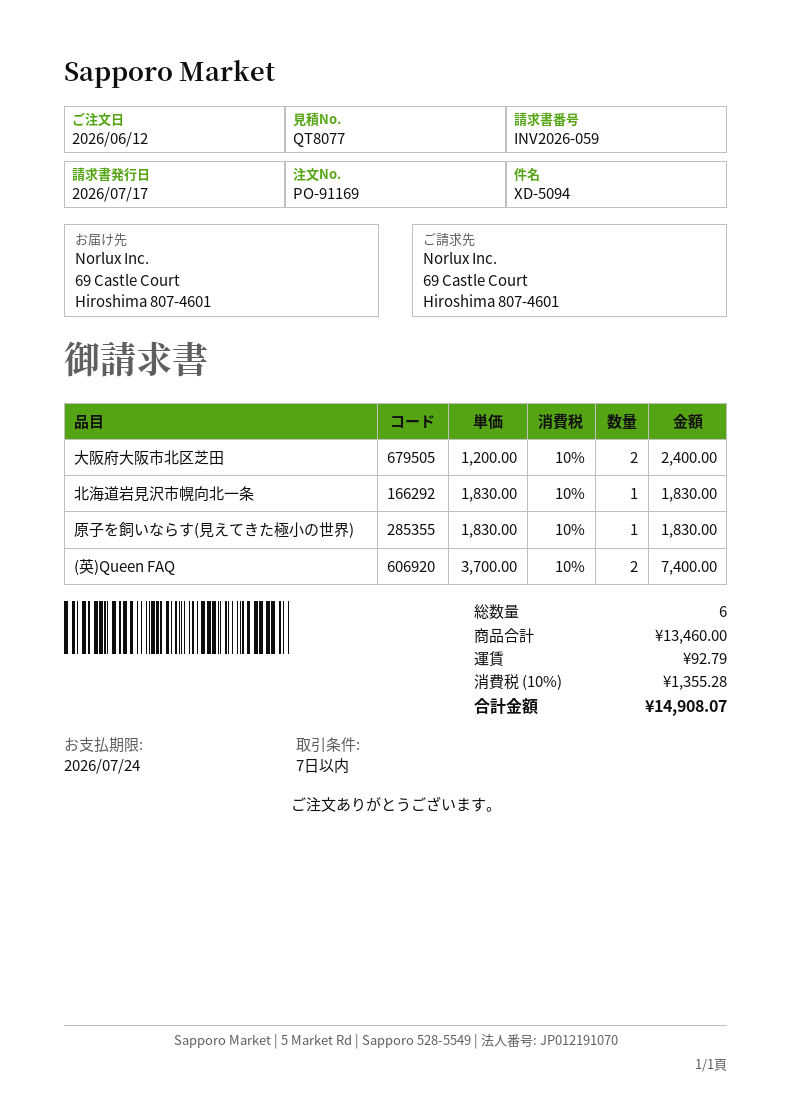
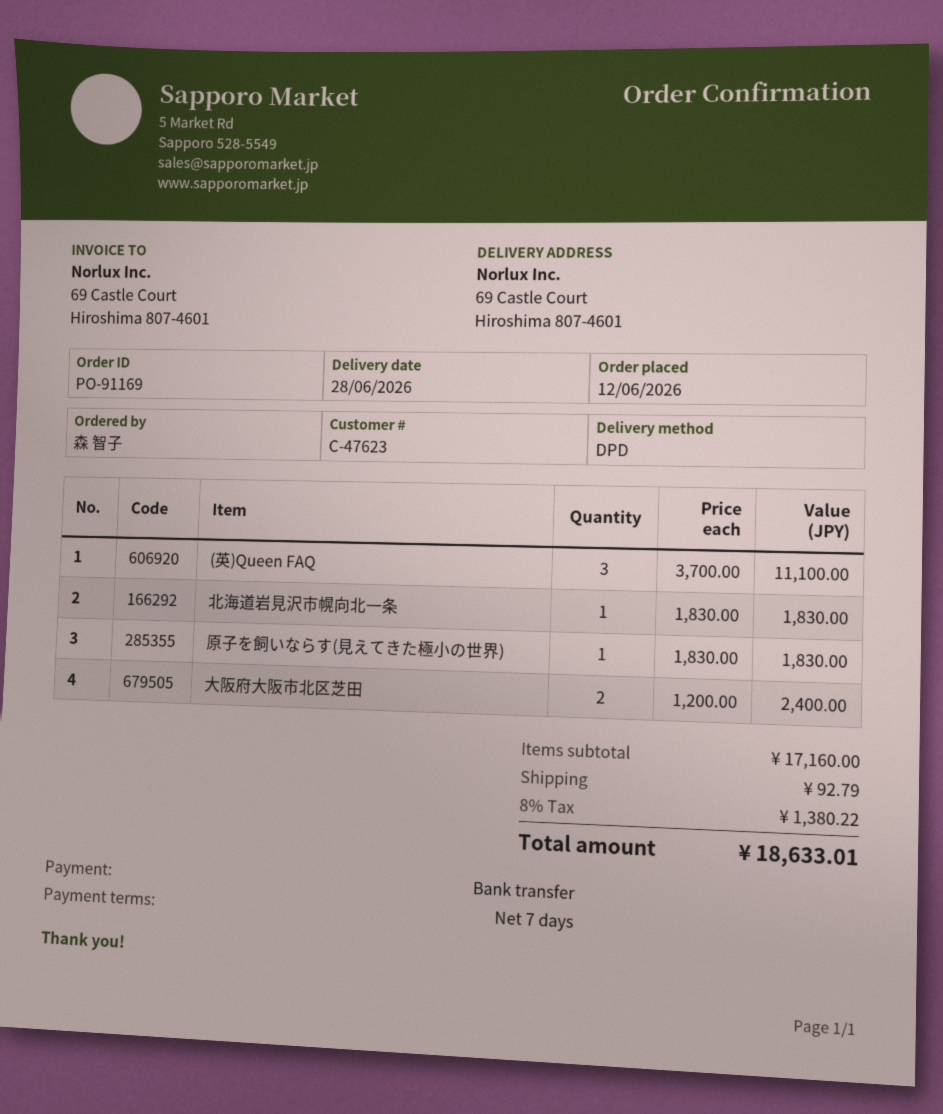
(英)Queen FAQ: 2 x 3700.00 = 7400.00 -> 3 x 3700.00 = 11100.00
subtotal: 13460.00 -> 17160.00
tax: 10% = 1355.28 -> 8% = 1380.22
total: 14908.07 -> 18633.01

